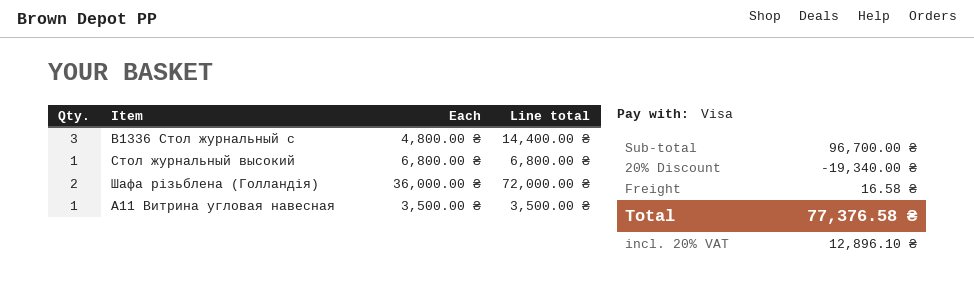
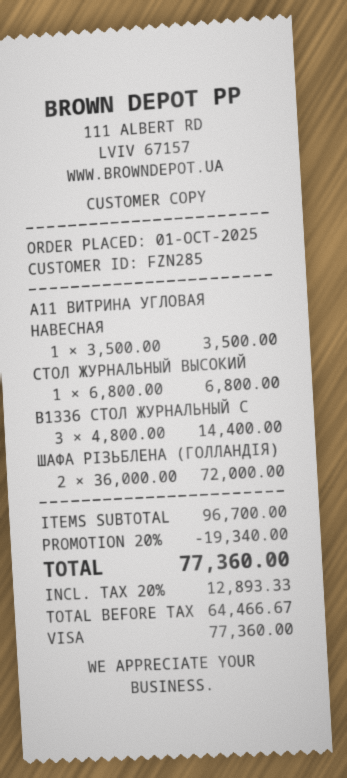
shipping: 16.58 -> none
tax: 20% = 12896.10 -> 20% = 12893.33
total: 77376.58 -> 77360.00

